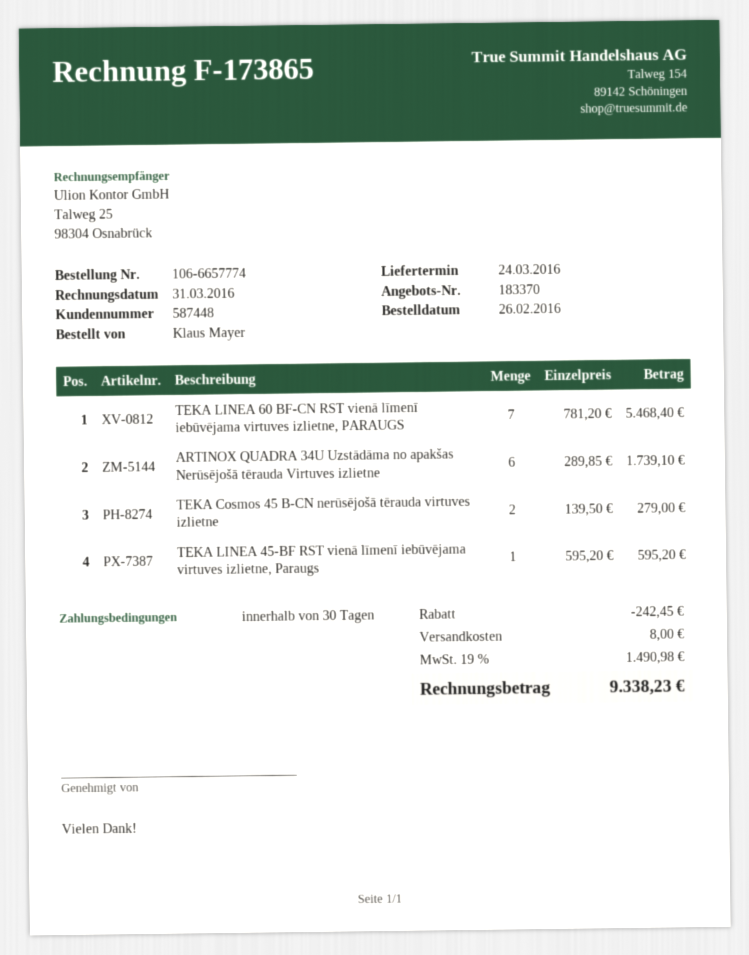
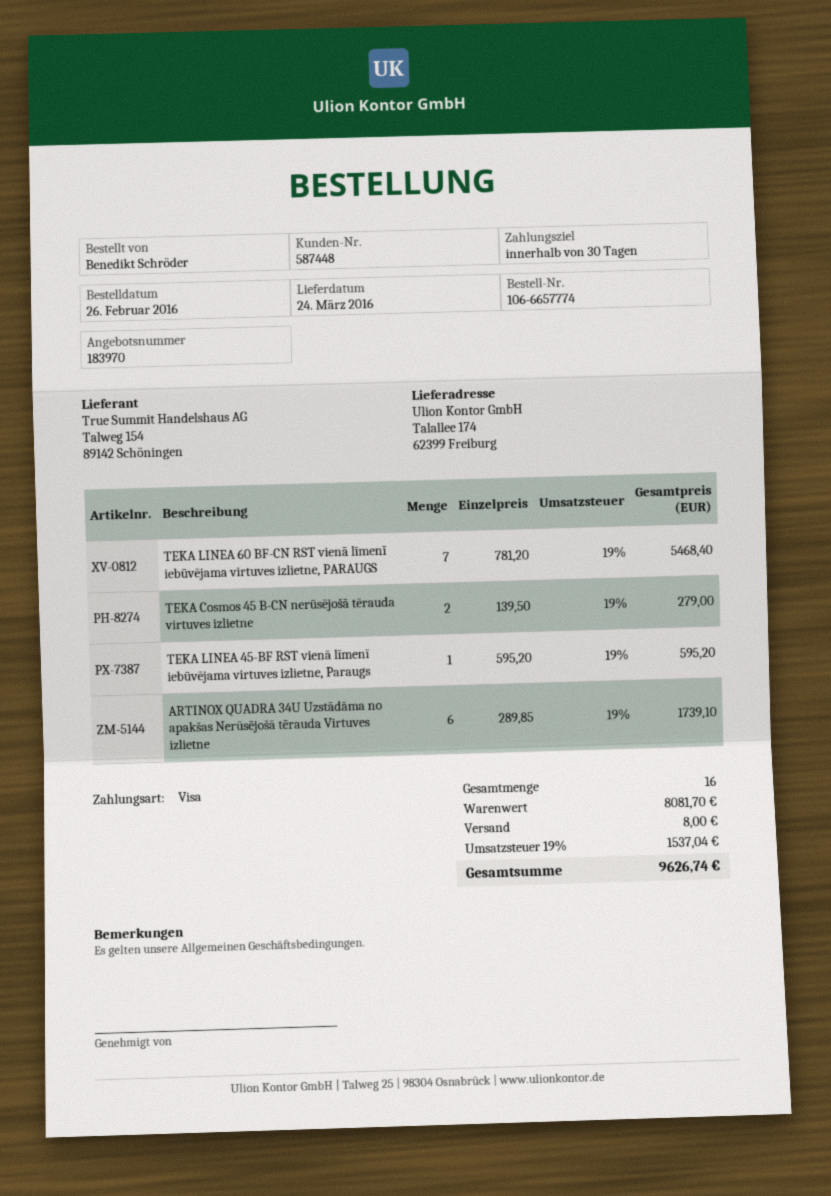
quote number: 183370 -> 183970
ordered by: Klaus Mayer -> Benedikt Schröder
discount: 242.45 -> none
tax: 19% = 1490.98 -> 19% = 1537.04
total: 9338.23 -> 9626.74

